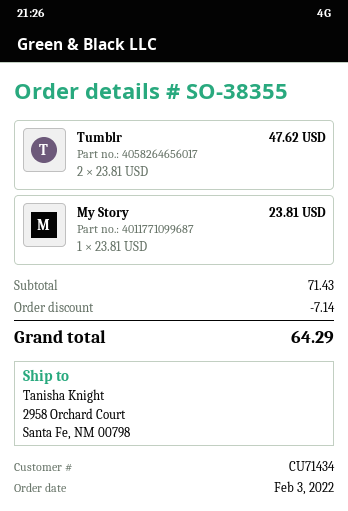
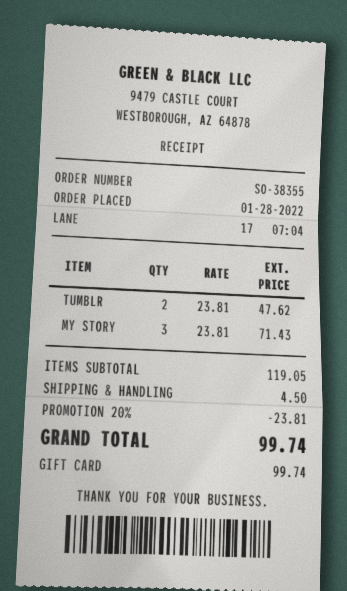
order date: 2022-02-03 -> 2022-01-28
My Story: 1 x 23.81 = 23.81 -> 3 x 23.81 = 71.43
subtotal: 71.43 -> 119.05
discount: 7.14 -> 23.81
shipping: none -> 4.50
total: 64.29 -> 99.74

